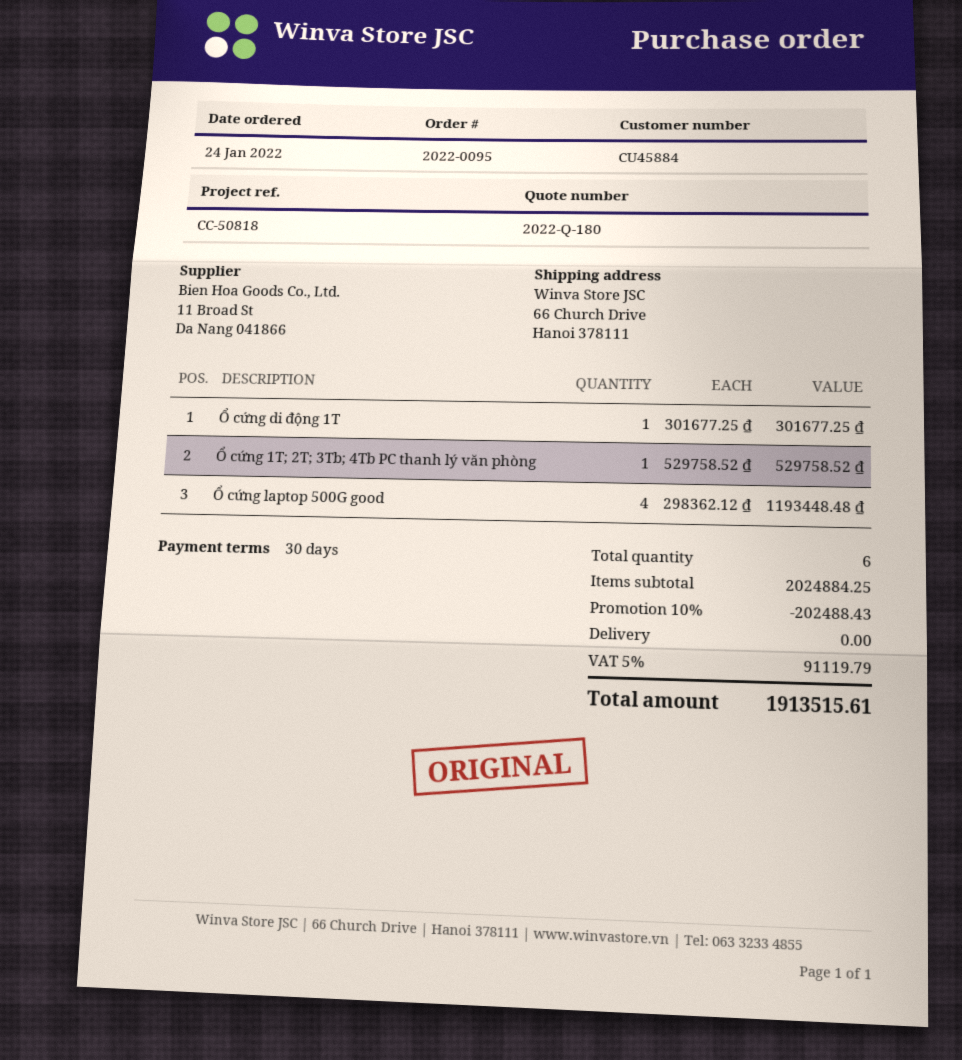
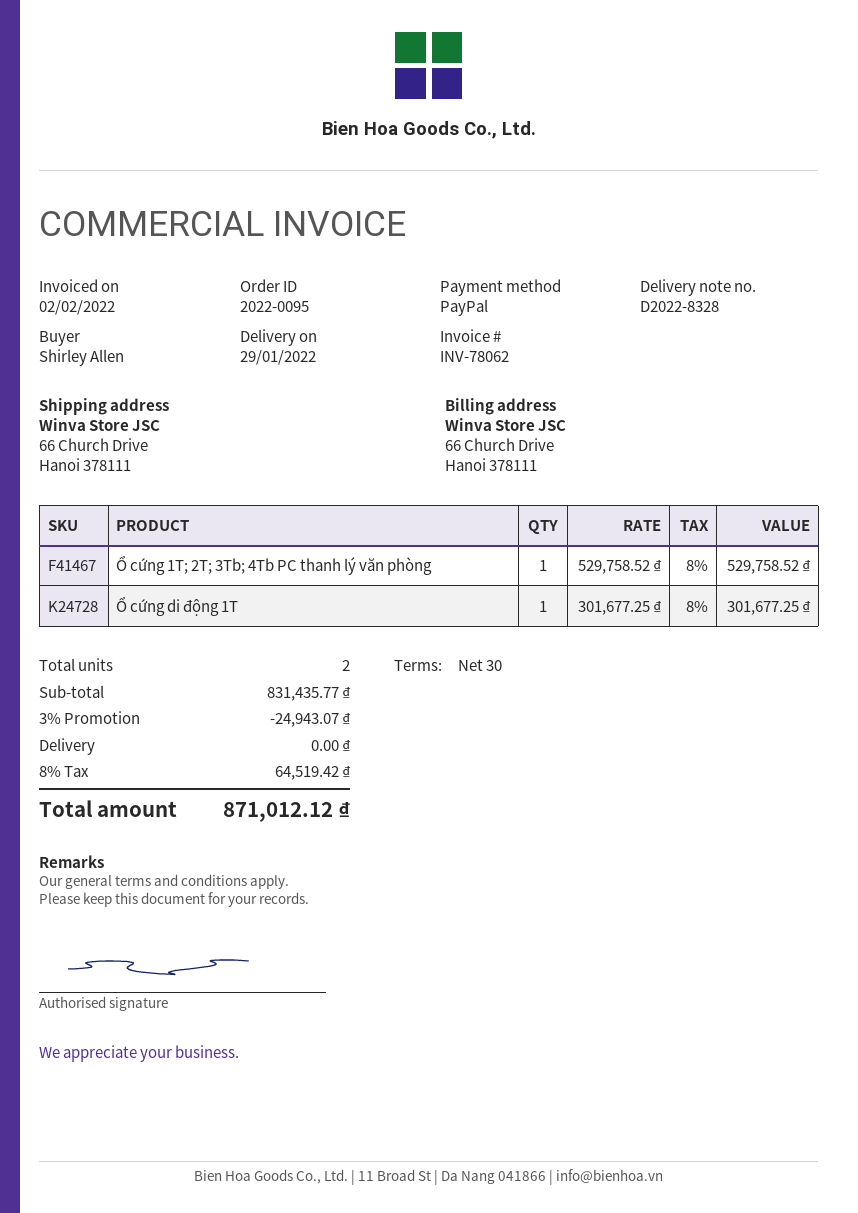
Ổ cứng laptop 500G good: 4 x 298362.12 = 1193448.48 -> none
total quantity: 6 -> 2
subtotal: 2024884.25 -> 831435.77
discount: 10% = 202488.43 -> 3% = 24943.07
tax: 5% = 91119.79 -> 8% = 64519.42
total: 1913515.61 -> 871012.12

